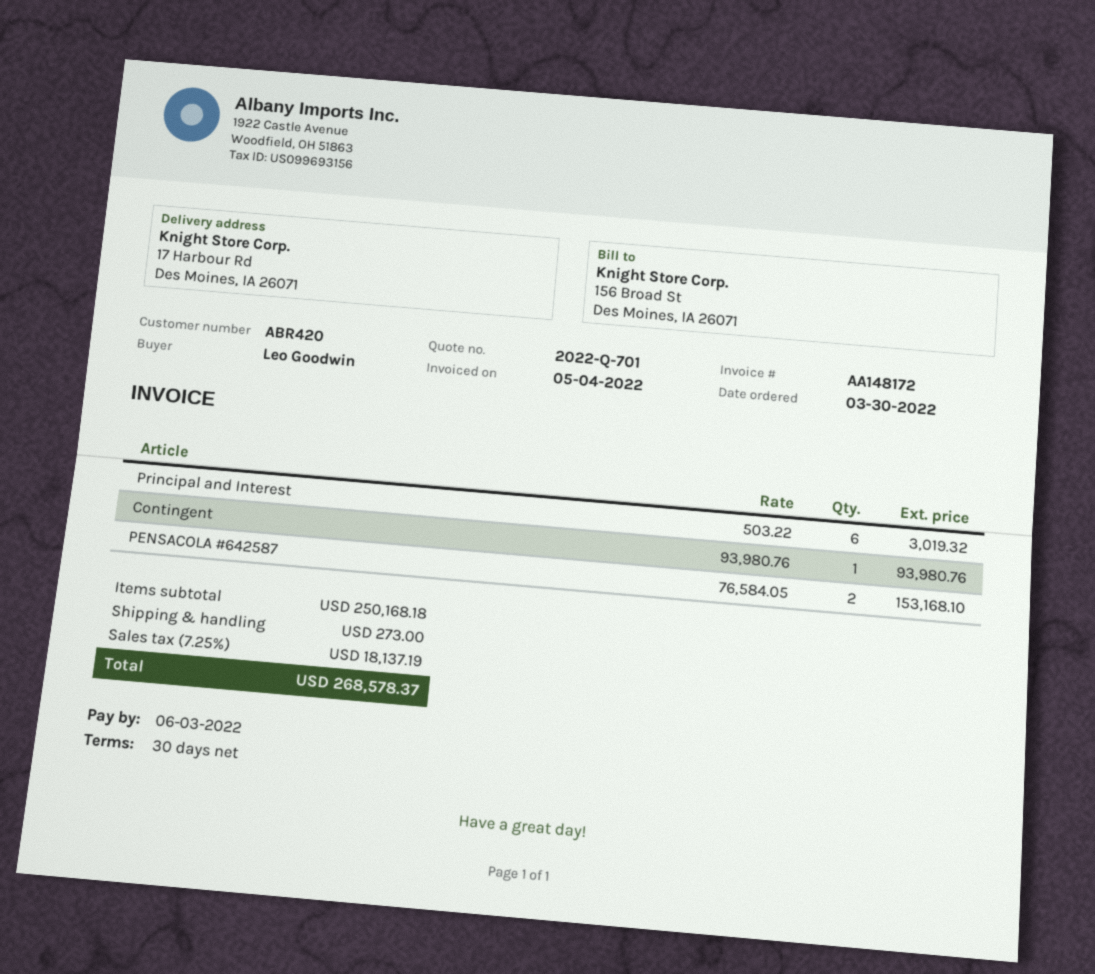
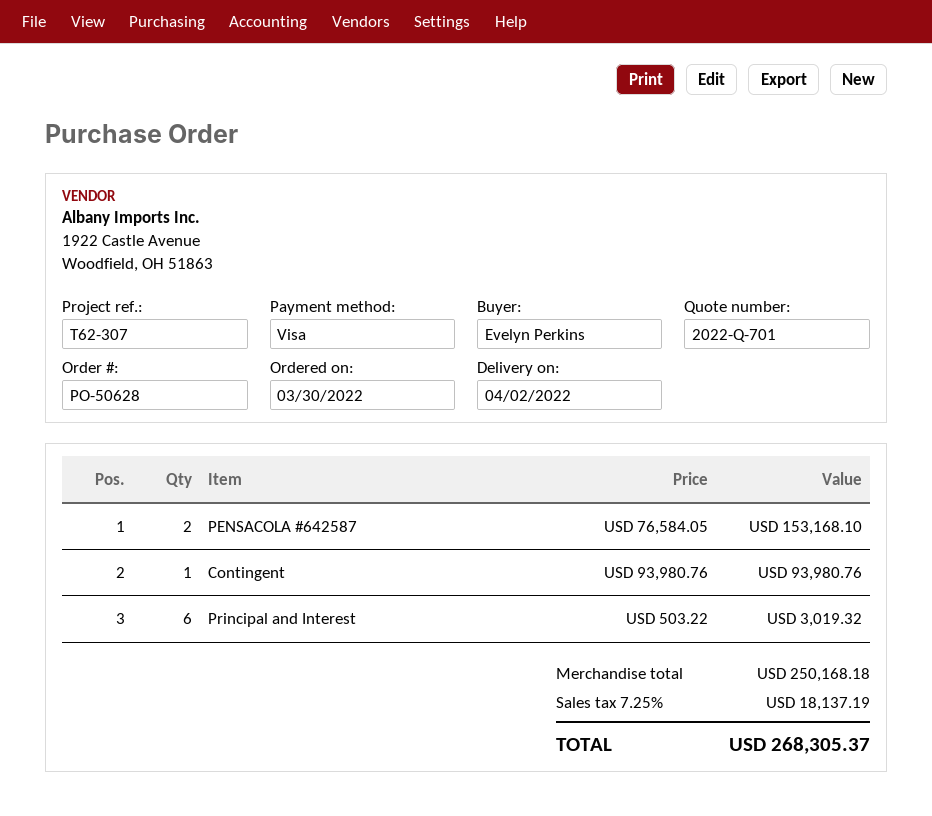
ordered by: Leo Goodwin -> Evelyn Perkins
shipping: 273.00 -> none
total: 268578.37 -> 268305.37

